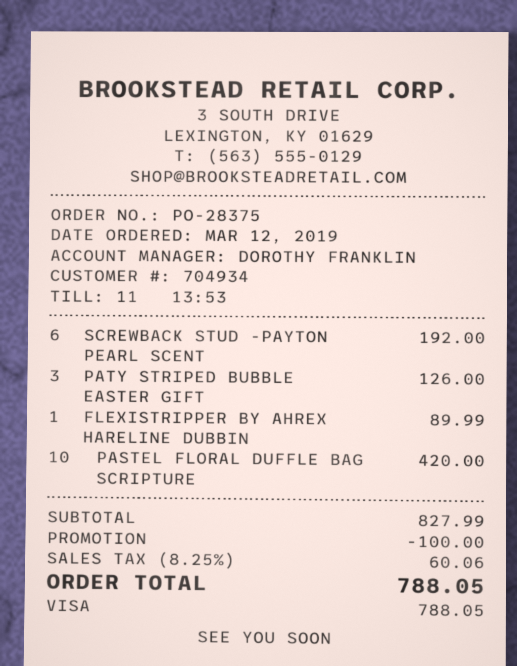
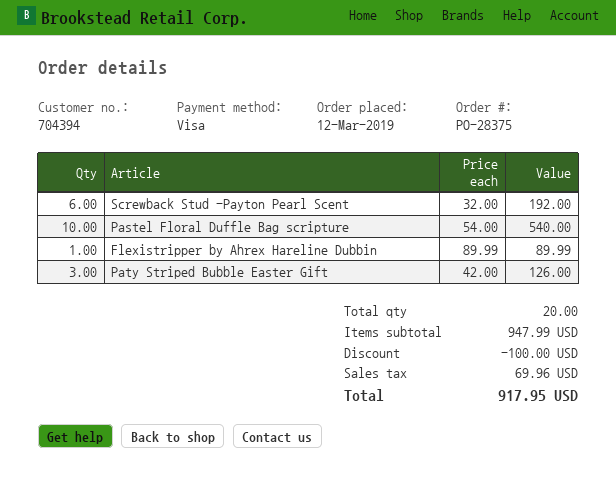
customer number: 704934 -> 704394
PASTEL FLORAL DUFFLE BAG SCRIPTURE: 10 for 420.00 -> 10 for 540.00
subtotal: 827.99 -> 947.99
tax: 60.06 -> 69.96
total: 788.05 -> 917.95

